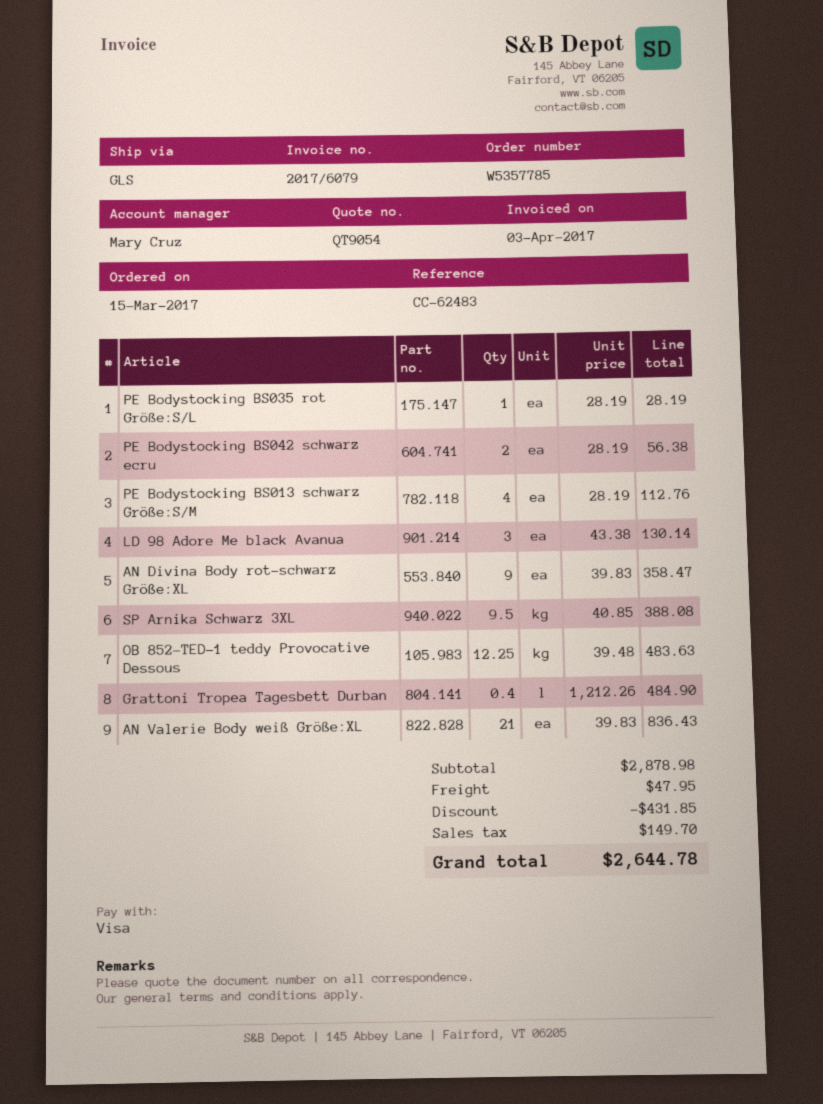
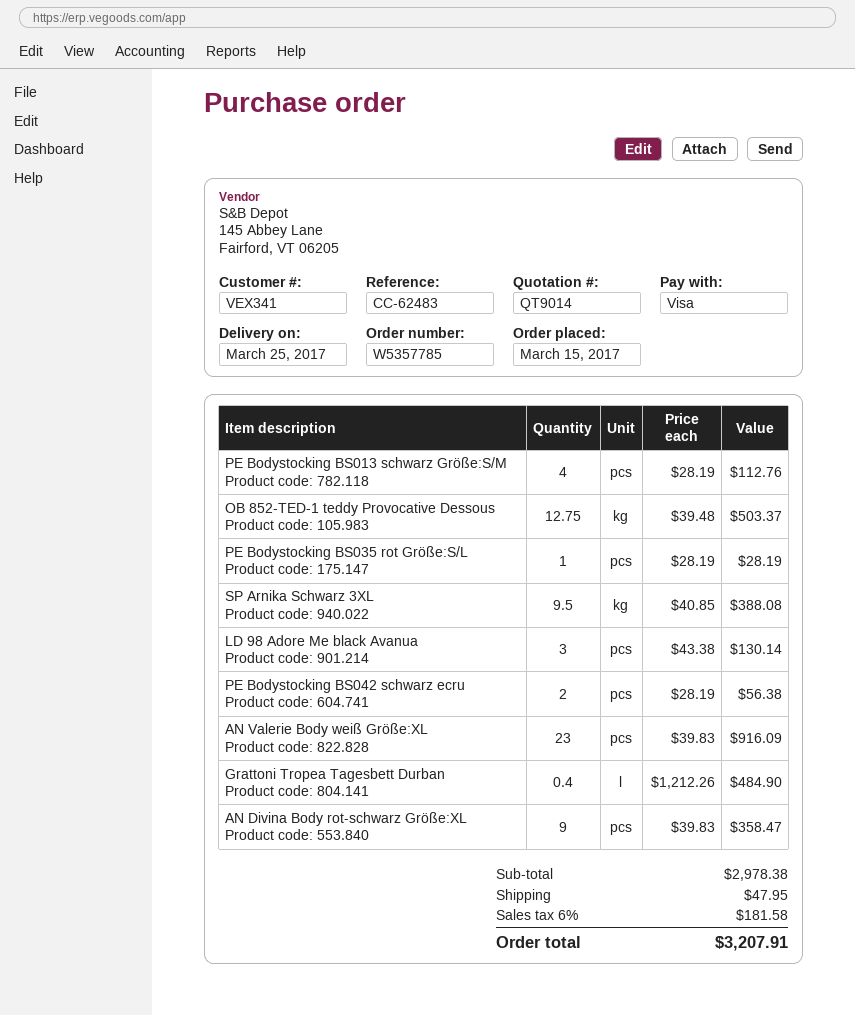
quote number: QT9054 -> QT9014
OB 852-TED-1 teddy Provocative Dessous: 12.25 x 39.48 = 483.63 -> 12.75 x 39.48 = 503.37
AN Valerie Body weiß Größe:XL: 21 x 39.83 = 836.43 -> 23 x 39.83 = 916.09
subtotal: 2878.98 -> 2978.38
discount: 431.85 -> none
tax: 149.70 -> 181.58
total: 2644.78 -> 3207.91

